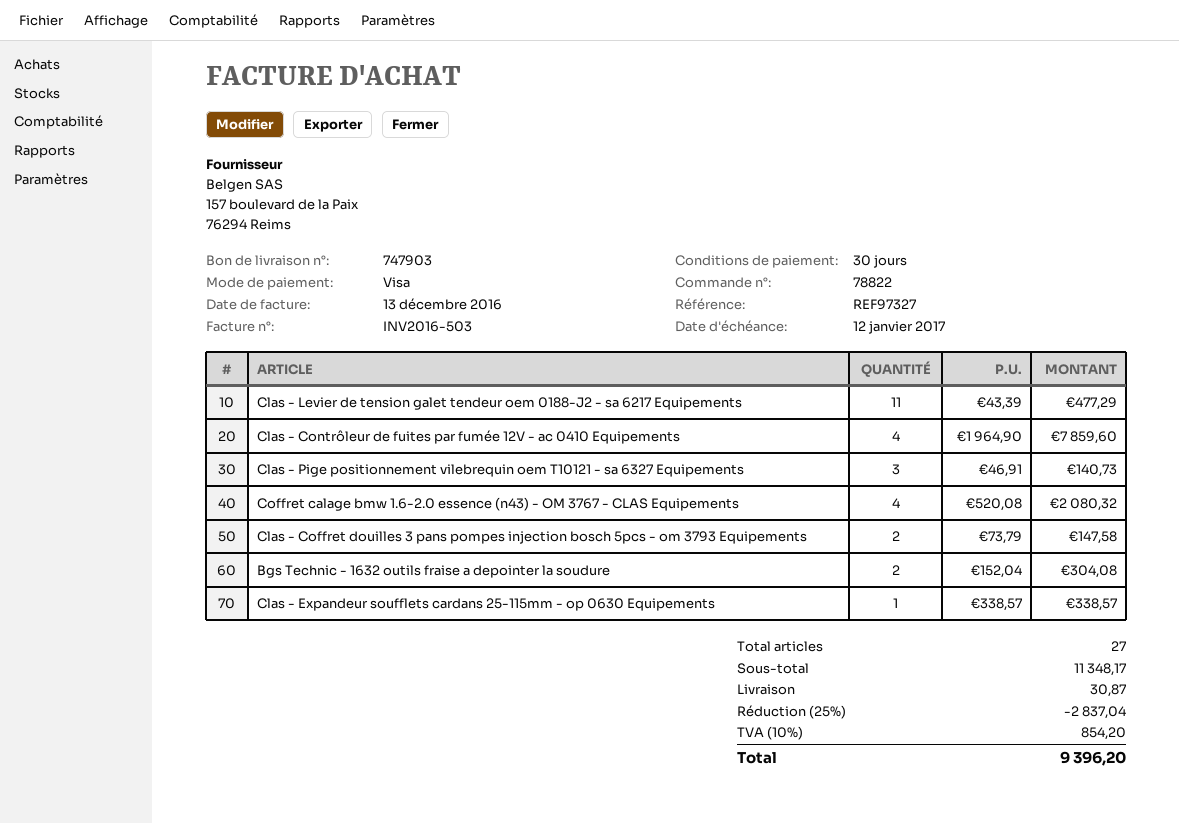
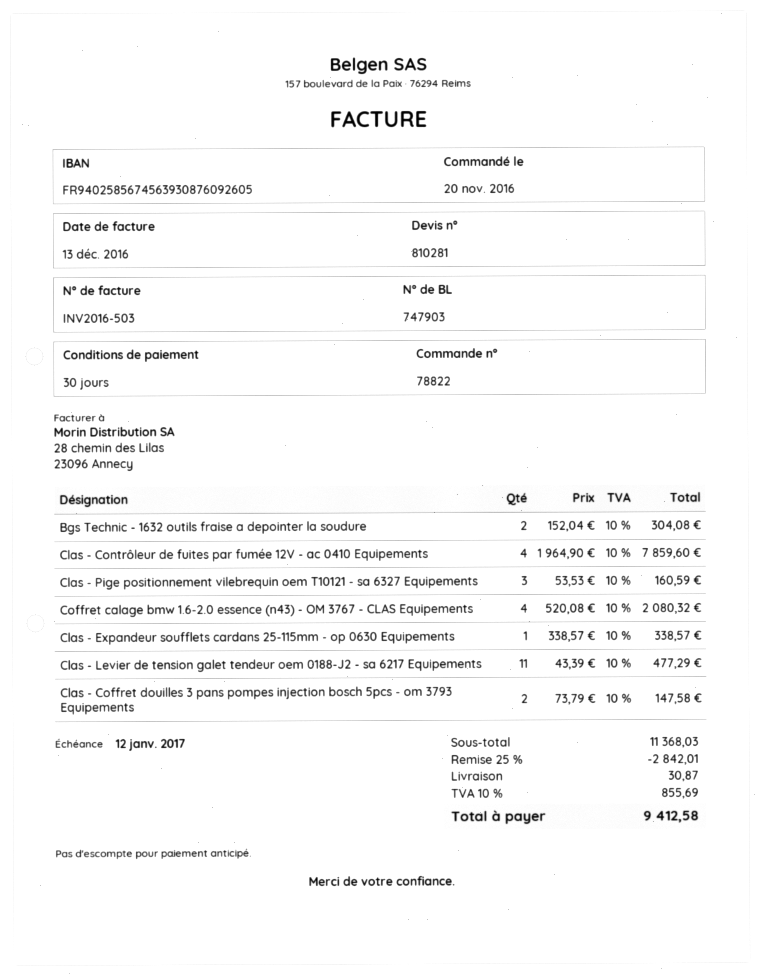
Clas - Pige positionnement vilebrequin oem T10121 - sa 6327 Equipements: 3 x 46.91 = 140.73 -> 3 x 53.53 = 160.59
subtotal: 11348.17 -> 11368.03
discount: 25% = 2837.04 -> 25% = 2842.01
tax: 10% = 854.20 -> 10% = 855.69
total: 9396.20 -> 9412.58

